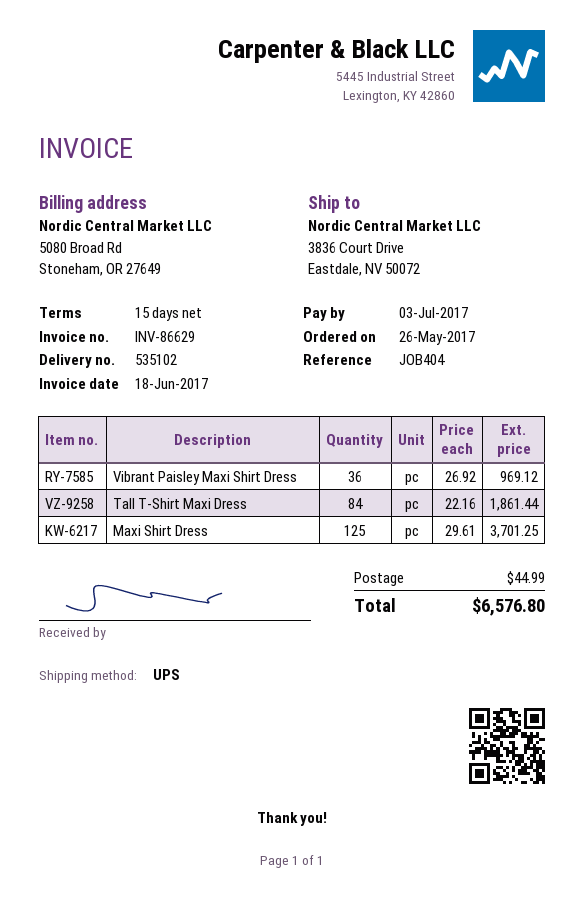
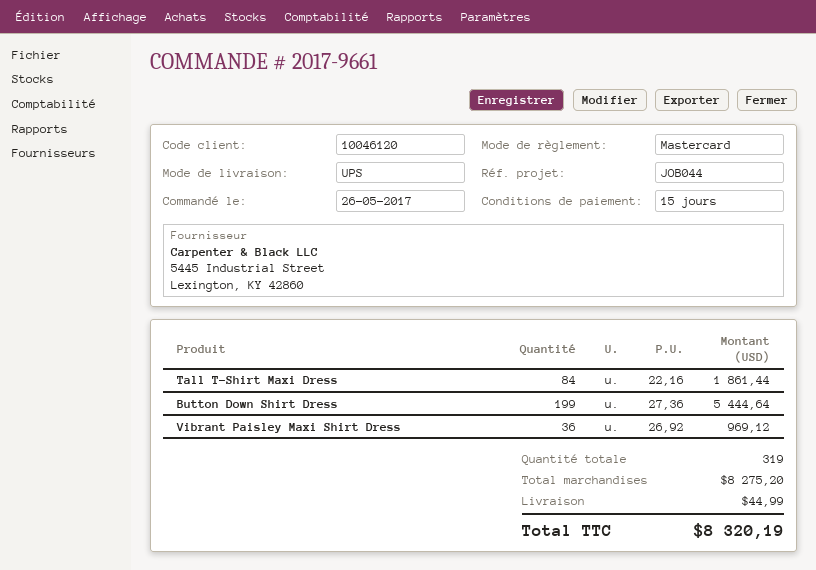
reference: JOB404 -> JOB044
Maxi Shirt Dress: 125 x 29.61 = 3701.25 -> none
Button Down Shirt Dress: none -> 199 x 27.36 = 5444.64
total: 6576.80 -> 8320.19

